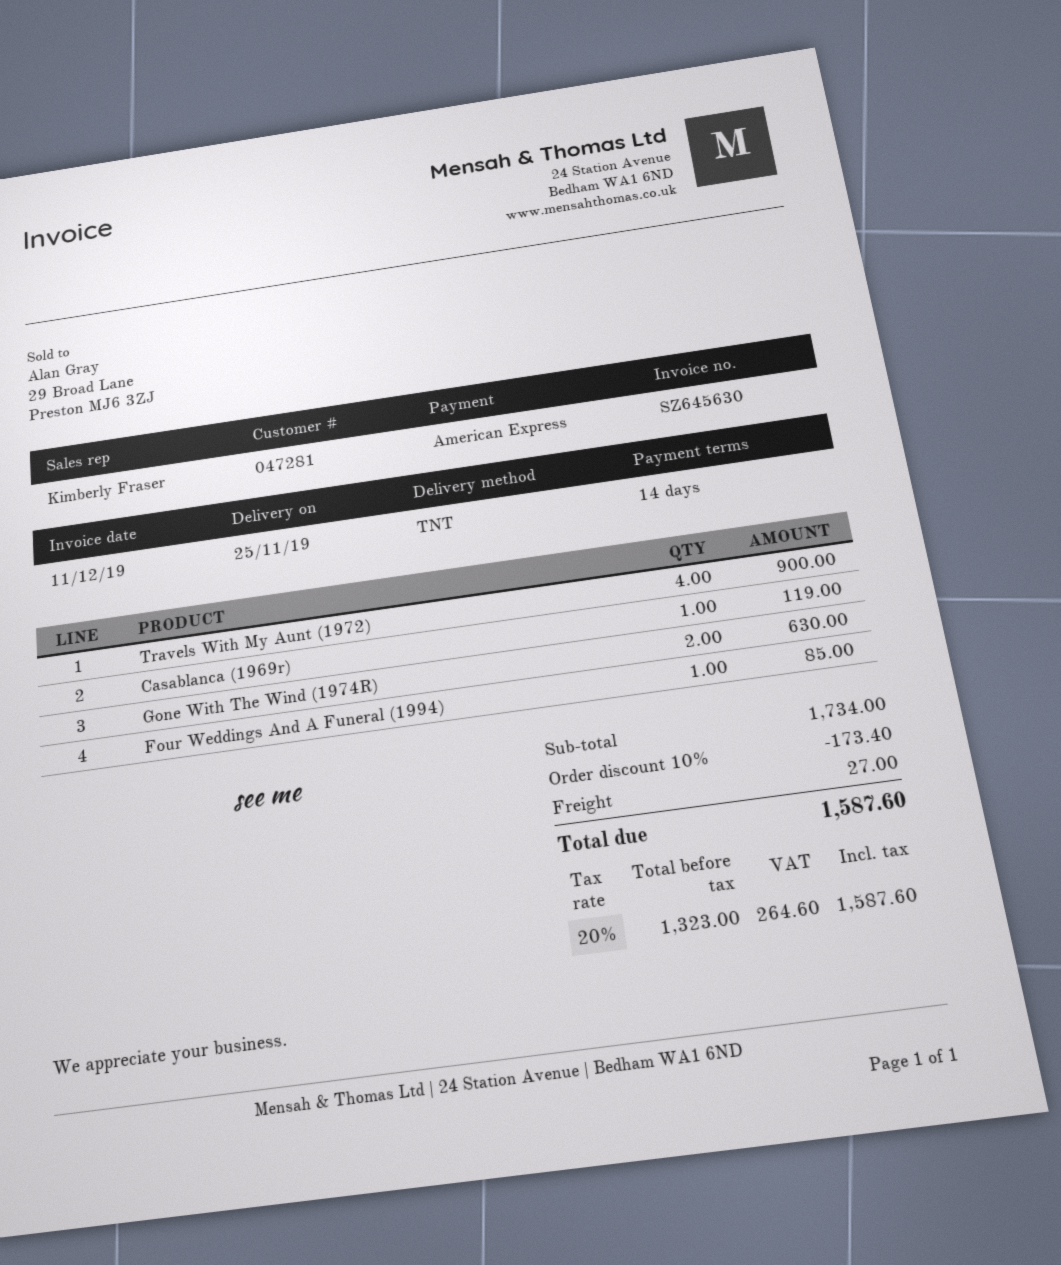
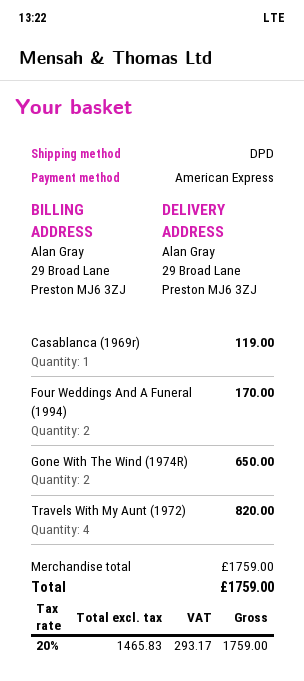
shipping method: TNT -> DPD
Travels With My Aunt (1972): 4 for 900.00 -> 4 for 820.00
Gone With The Wind (1974R): 2 for 630.00 -> 2 for 650.00
Four Weddings And A Funeral (1994): 1 for 85.00 -> 2 for 170.00
subtotal: 1734.00 -> 1759.00
discount: 10% = 173.40 -> none
shipping: 27.00 -> none
net: 1323.00 -> 1465.83
tax: 20% = 264.60 -> 20% = 293.17
total: 1587.60 -> 1759.00

